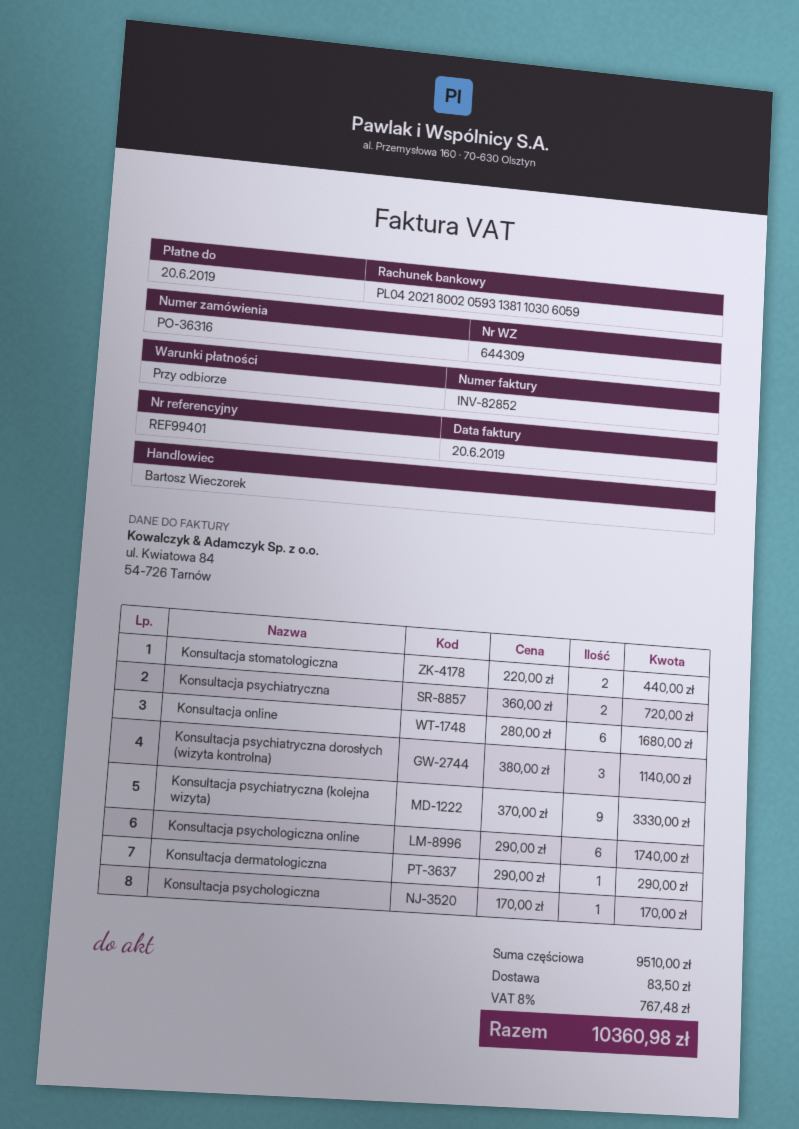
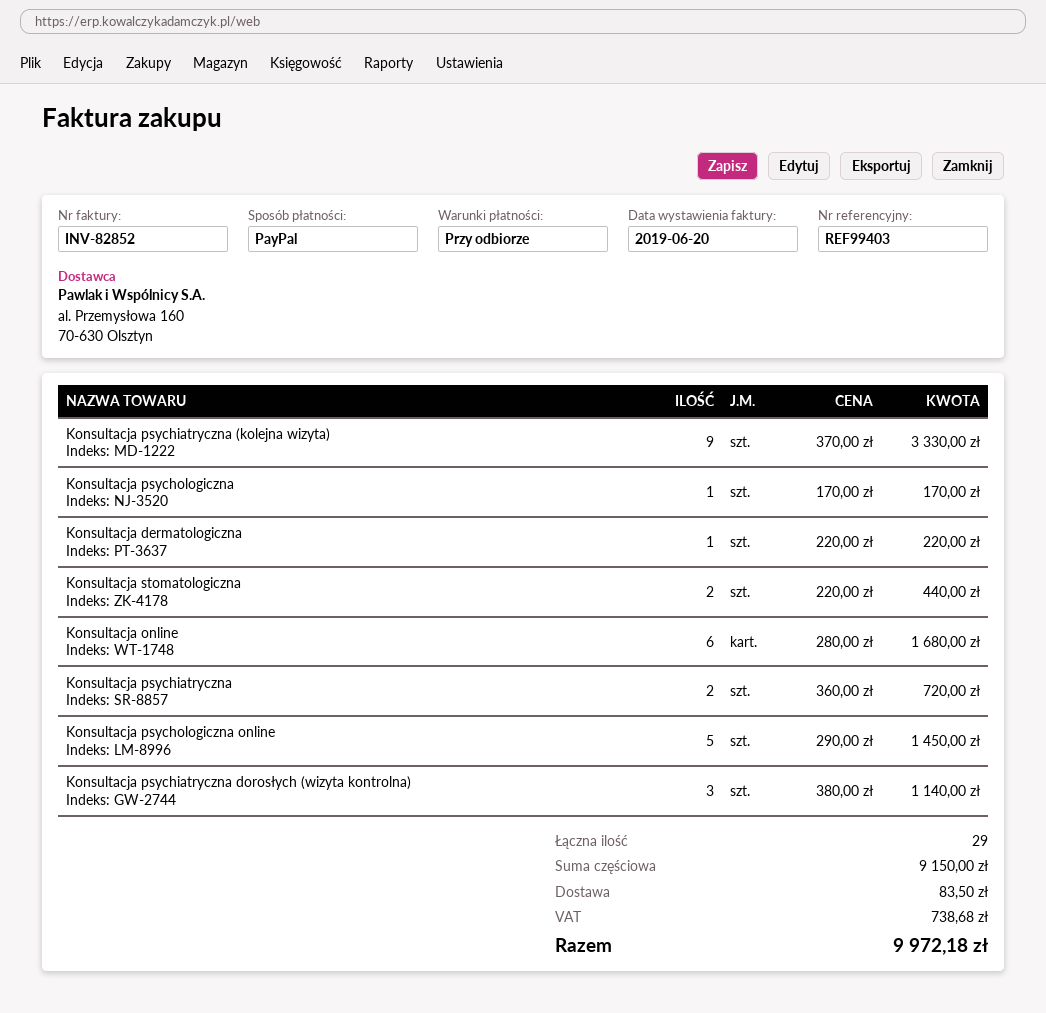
reference: REF99401 -> REF99403
Konsultacja psychologiczna online: 6 x 290.00 = 1740.00 -> 5 x 290.00 = 1450.00
Konsultacja dermatologiczna: 1 x 290.00 = 290.00 -> 1 x 220.00 = 220.00
subtotal: 9510.00 -> 9150.00
tax: 767.48 -> 738.68
total: 10360.98 -> 9972.18

